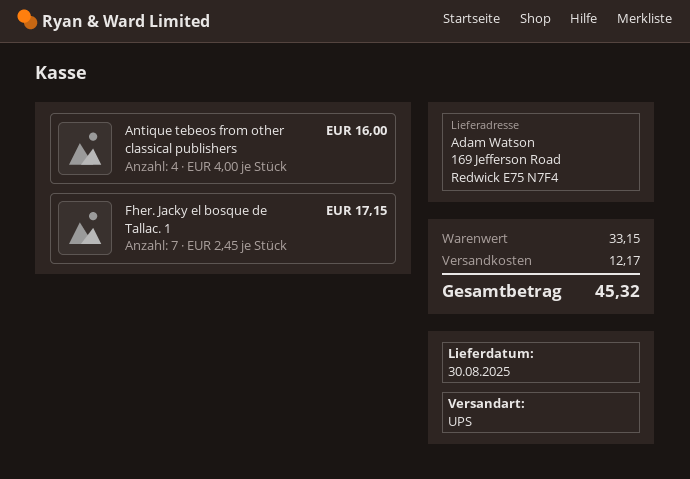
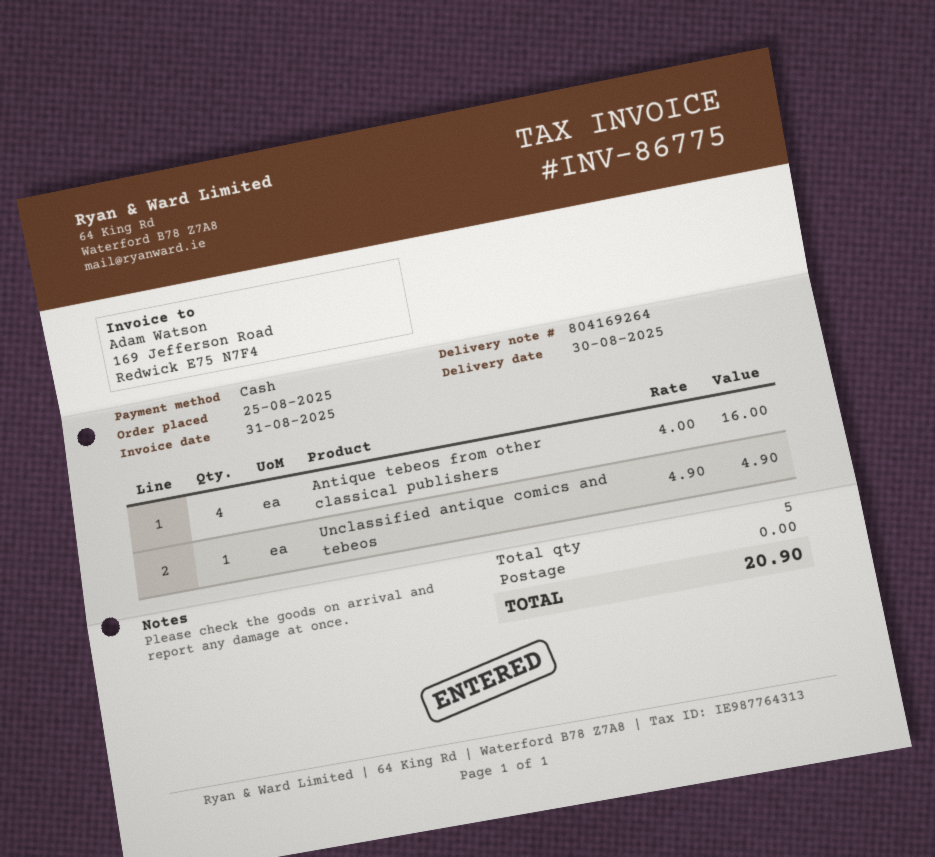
Fher. Jacky el bosque de Tallac. 1: 7 x 2.45 = 17.15 -> none
Unclassified antique comics and tebeos: none -> 1 x 4.90 = 4.90
shipping: 12.17 -> 0.00
total: 45.32 -> 20.90

